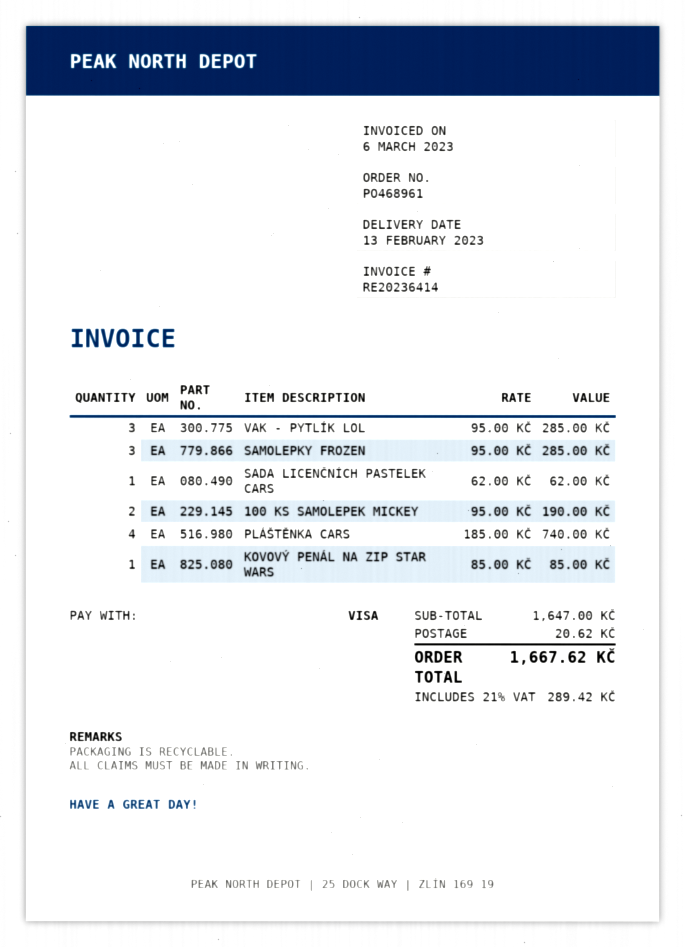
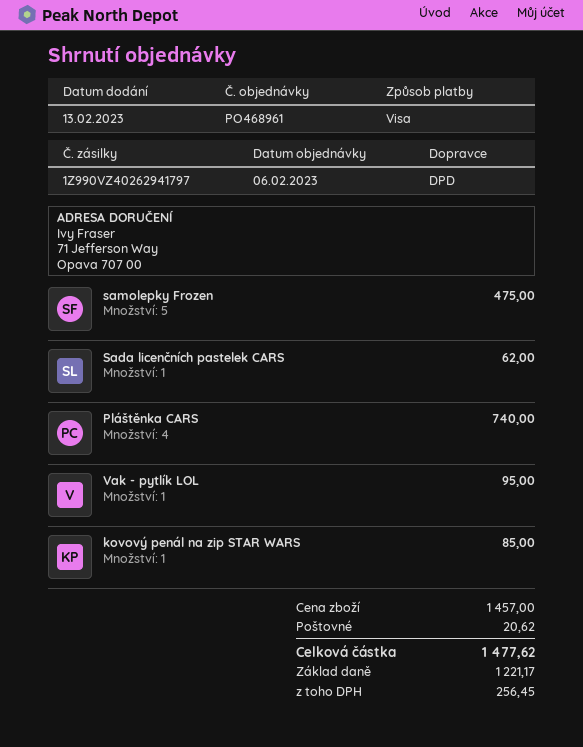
VAK - PYTLÍK LOL: 3 for 285.00 -> 1 for 95.00
SAMOLEPKY FROZEN: 3 for 285.00 -> 5 for 475.00
100 KS SAMOLEPEK MICKEY: 2 for 190.00 -> none
subtotal: 1647.00 -> 1457.00
tax: 289.42 -> 256.45
total: 1667.62 -> 1477.62

